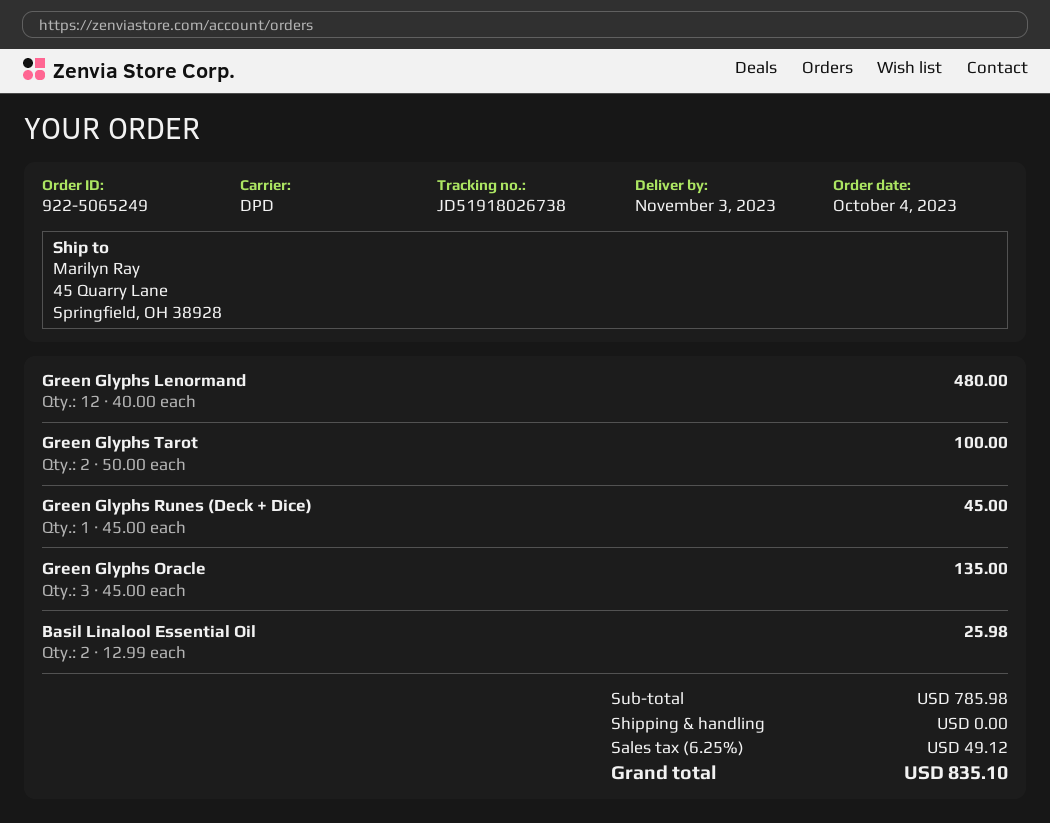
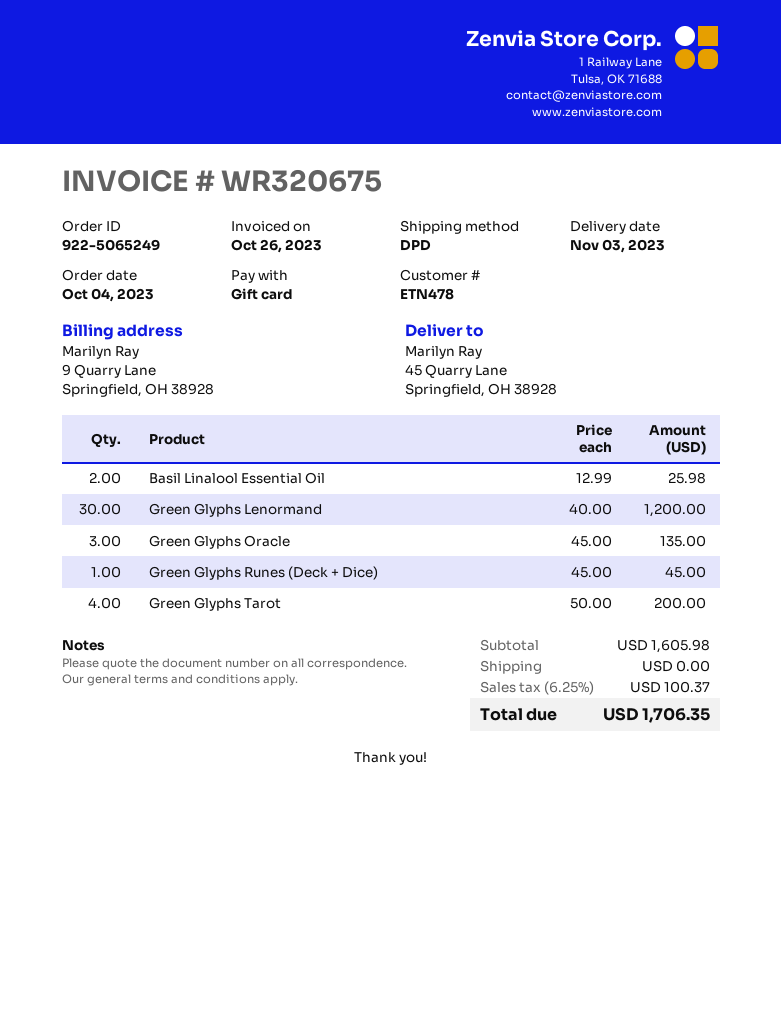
Green Glyphs Lenormand: 12 x 40.00 = 480.00 -> 30 x 40.00 = 1200.00
Green Glyphs Tarot: 2 x 50.00 = 100.00 -> 4 x 50.00 = 200.00
subtotal: 785.98 -> 1605.98
tax: 6.25% = 49.12 -> 6.25% = 100.37
total: 835.10 -> 1706.35

